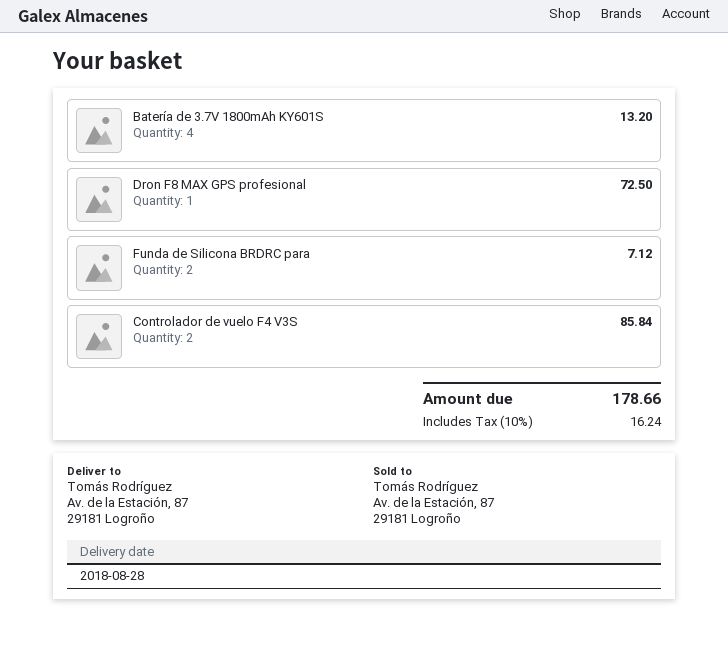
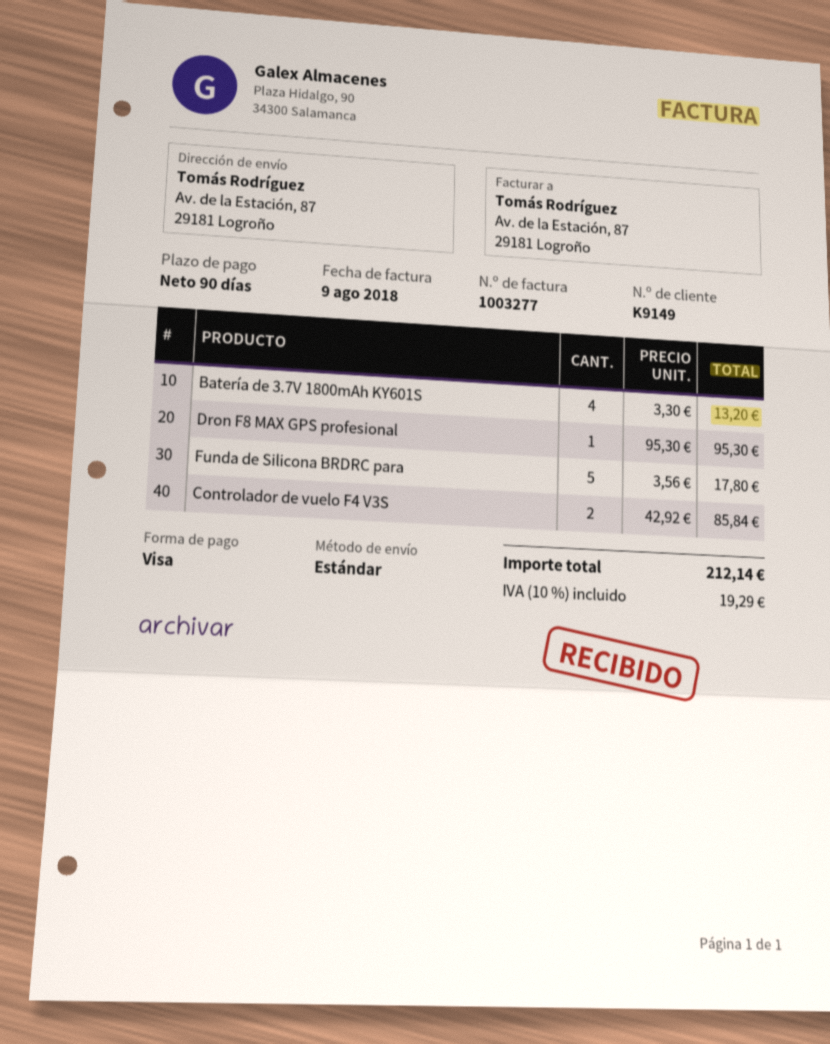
Dron F8 MAX GPS profesional: 1 for 72.50 -> 1 for 95.30
Funda de Silicona BRDRC para: 2 for 7.12 -> 5 for 17.80
tax: 10% = 16.24 -> 10% = 19.29
total: 178.66 -> 212.14

